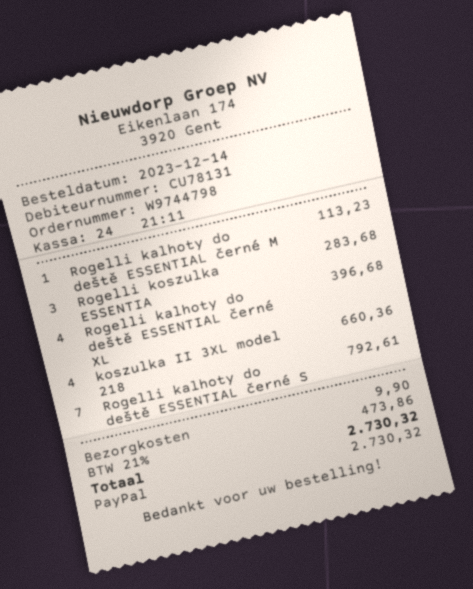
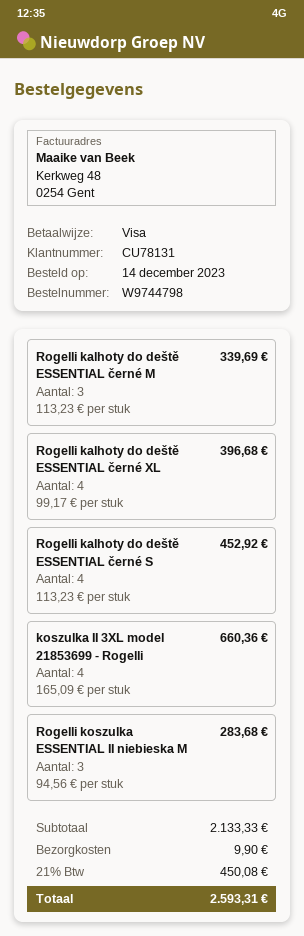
payment method: PayPal -> Visa
Rogelli kalhoty do deště ESSENTIAL černé M: 1 for 113.23 -> 3 for 339.69
Rogelli kalhoty do deště ESSENTIAL černé S: 7 for 792.61 -> 4 for 452.92
tax: 21% = 473.86 -> 21% = 450.08
total: 2730.32 -> 2593.31

